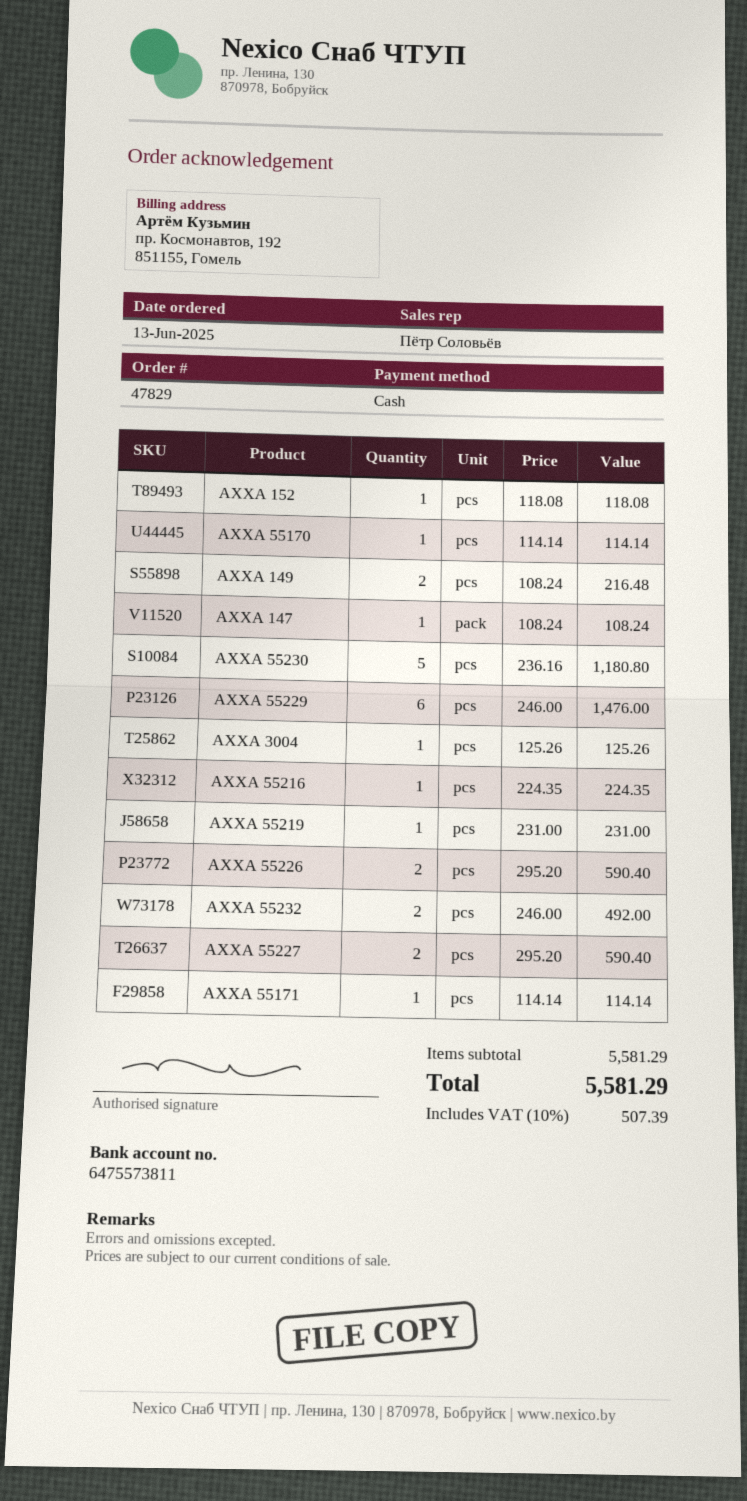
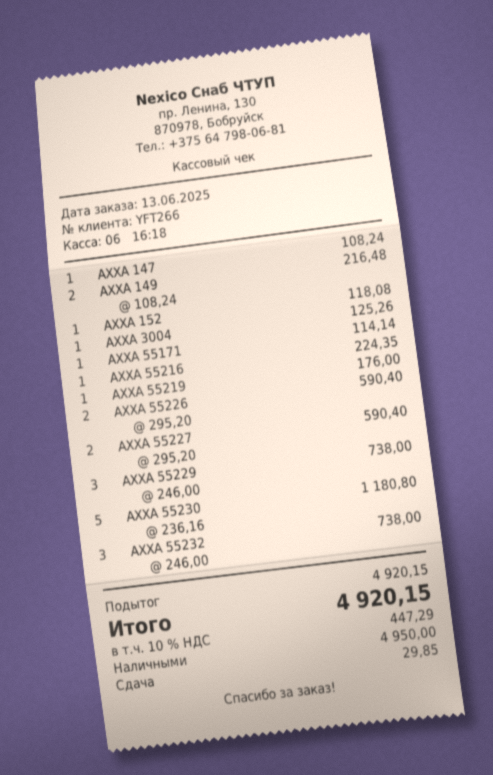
AXXA 55170: 1 x 114.14 = 114.14 -> none
AXXA 55229: 6 x 246.00 = 1476.00 -> 3 x 246.00 = 738.00
AXXA 55219: 1 x 231.00 = 231.00 -> 1 x 176.00 = 176.00
AXXA 55232: 2 x 246.00 = 492.00 -> 3 x 246.00 = 738.00
subtotal: 5581.29 -> 4920.15
tax: 10% = 507.39 -> 10% = 447.29
total: 5581.29 -> 4920.15

